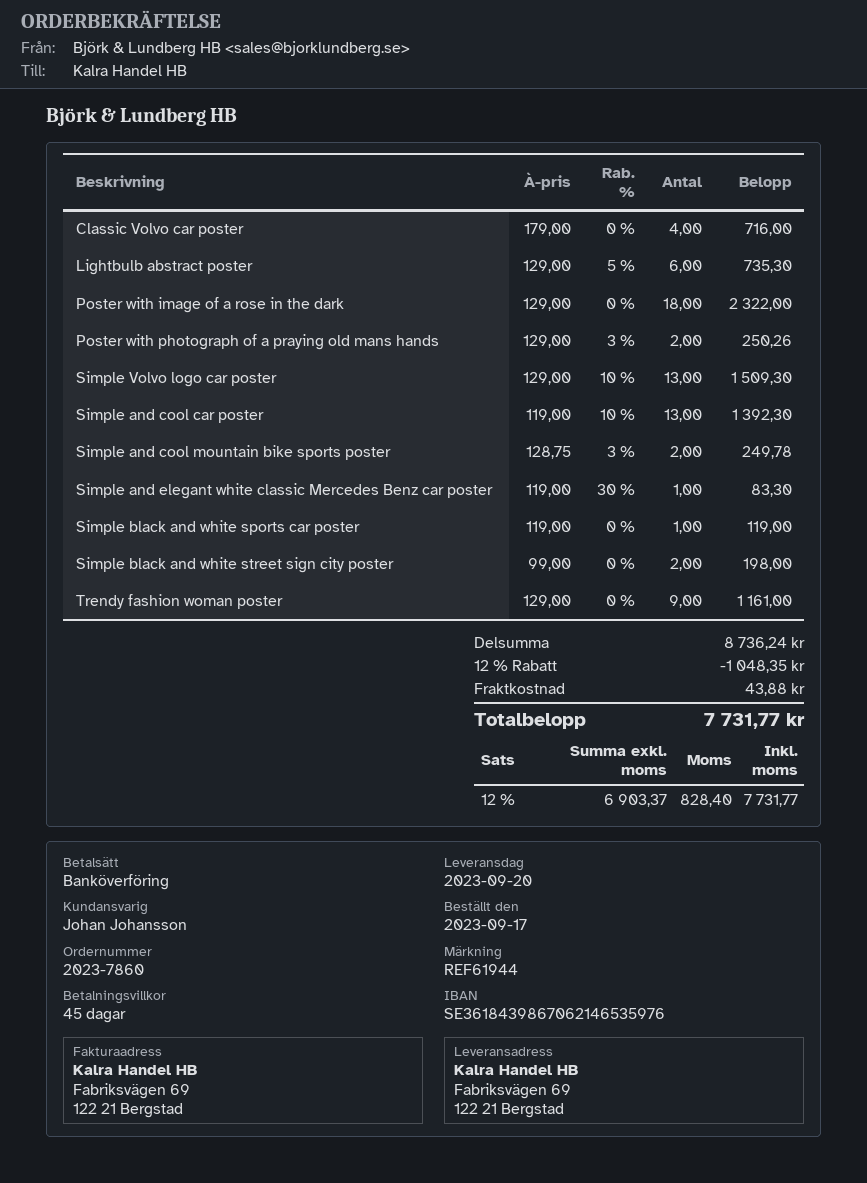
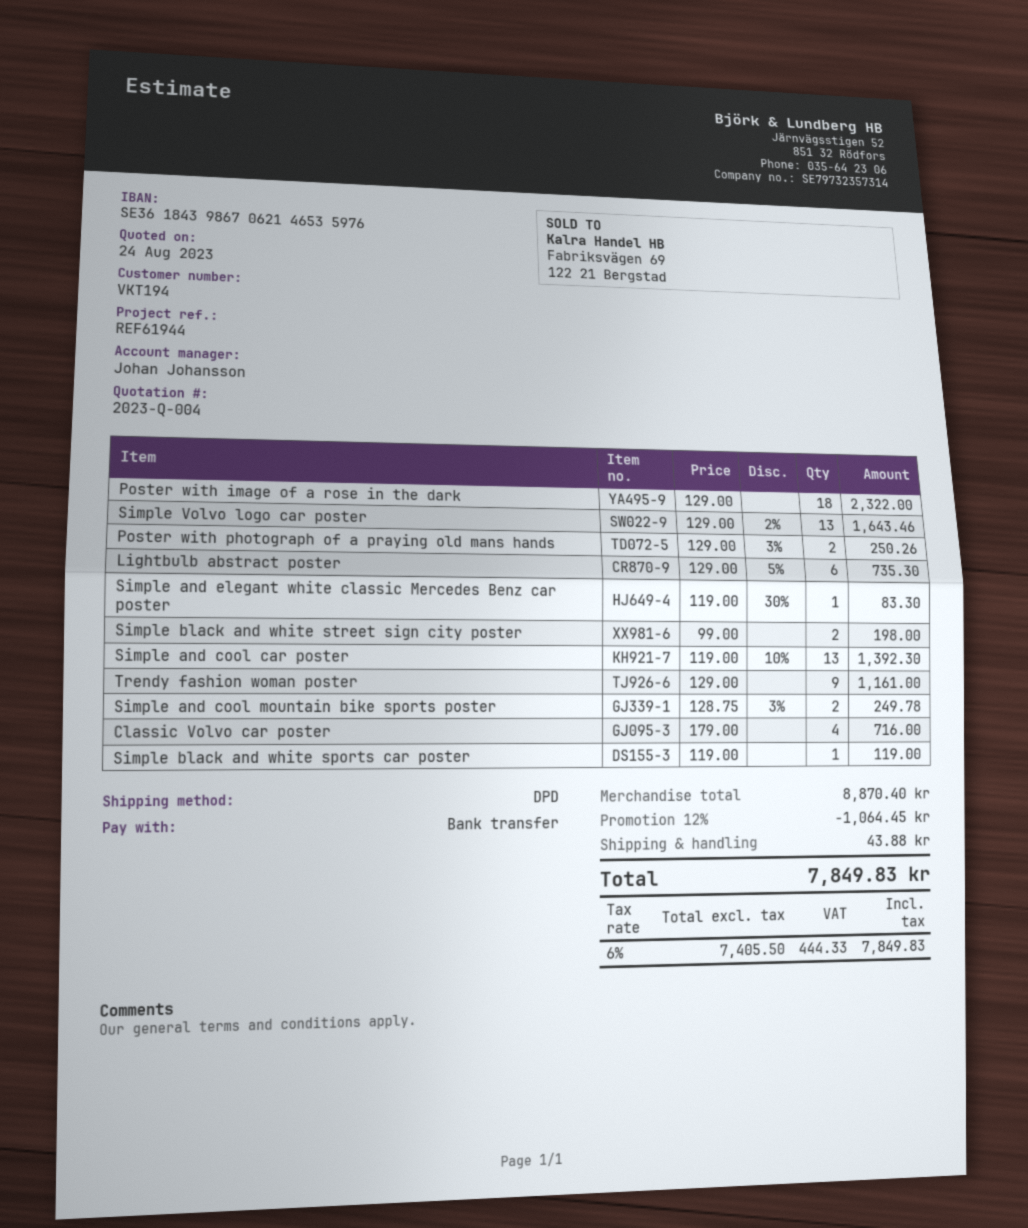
Simple Volvo logo car poster: 13 x 129.00 - 10% = 1509.30 -> 13 x 129.00 - 2% = 1643.46
subtotal: 8736.24 -> 8870.40
discount: 12% = 1048.35 -> 12% = 1064.45
net: 6903.37 -> 7405.50
tax: 12% = 828.40 -> 6% = 444.33
total: 7731.77 -> 7849.83

